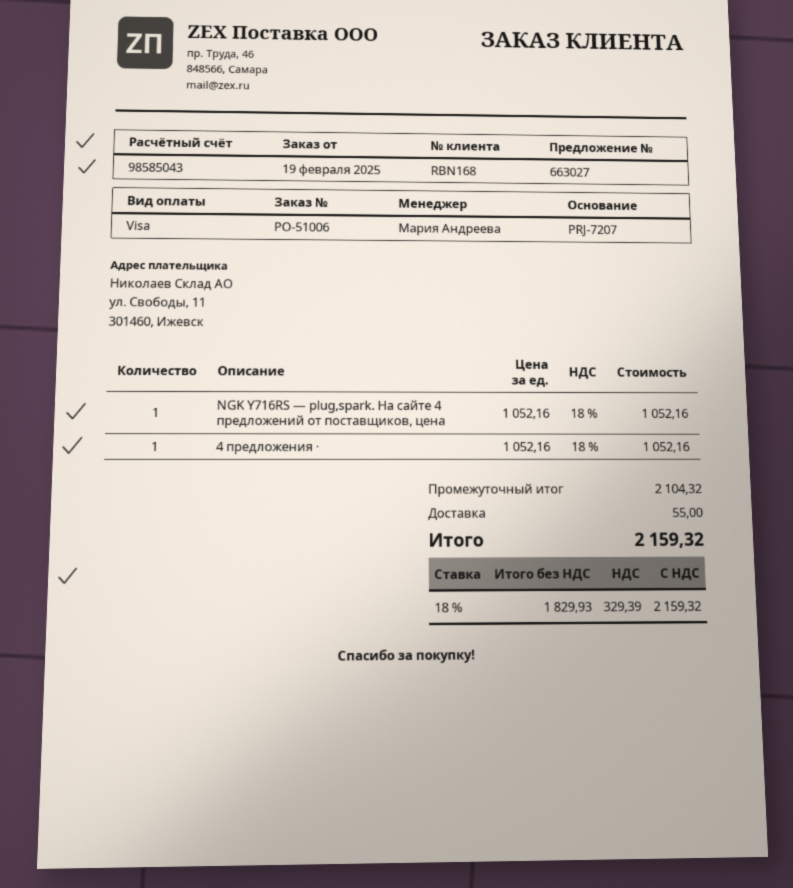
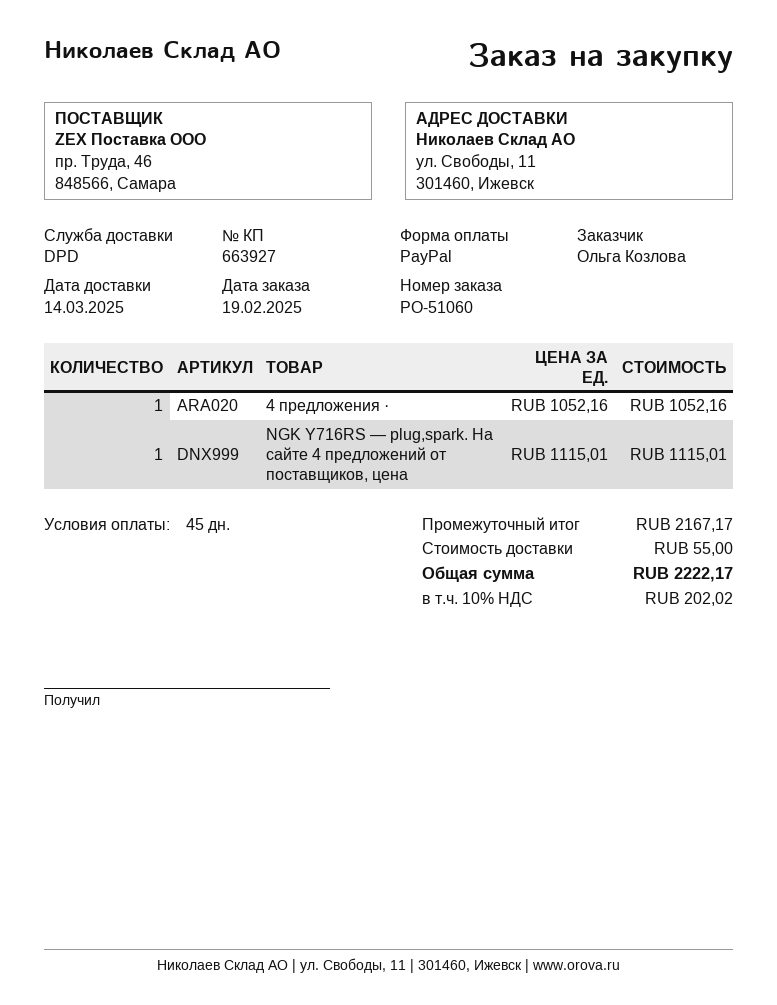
quote number: 663027 -> 663927
order number: PO-51006 -> PO-51060
payment method: Visa -> PayPal
NGK Y716RS — plug,spark. На сайте 4 предложений от поставщиков, цена: 1 x 1052.16 = 1052.16 -> 1 x 1115.01 = 1115.01
subtotal: 2104.32 -> 2167.17
tax: 18% = 329.39 -> 10% = 202.02
total: 2159.32 -> 2222.17

